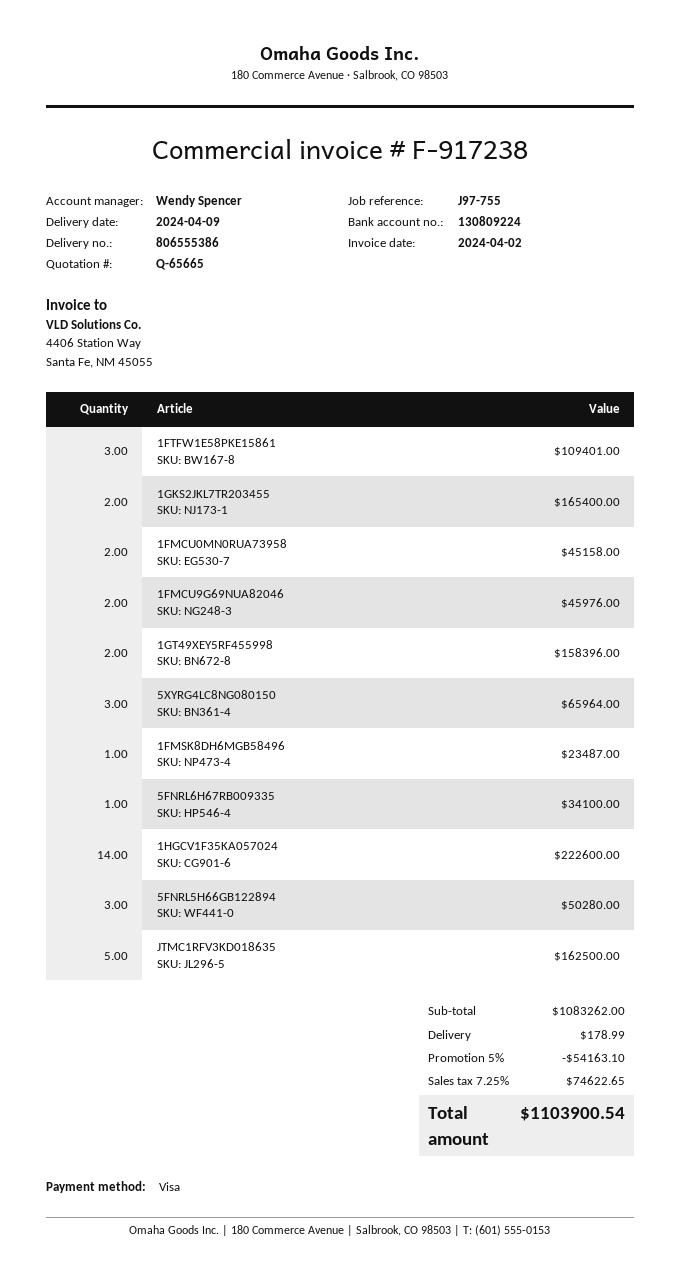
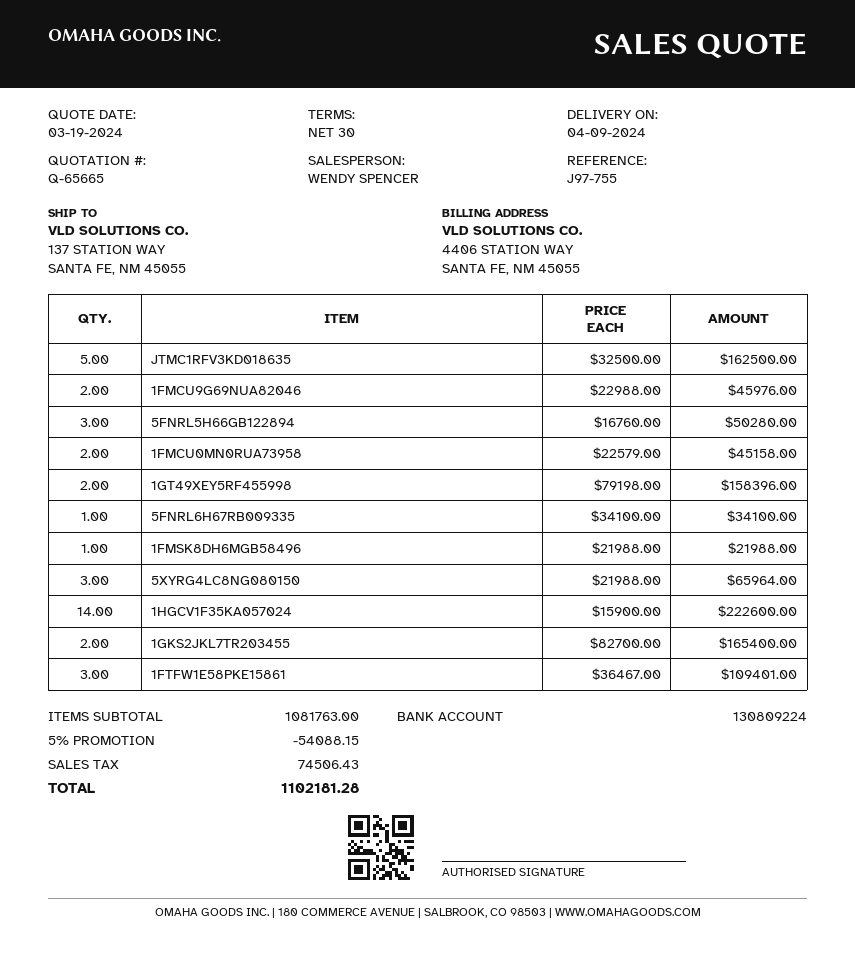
1FMSK8DH6MGB58496: 1 for 23487.00 -> 1 for 21988.00
subtotal: 1083262.00 -> 1081763.00
discount: 5% = 54163.10 -> 5% = 54088.15
shipping: 178.99 -> none
tax: 74622.65 -> 74506.43
total: 1103900.54 -> 1102181.28

